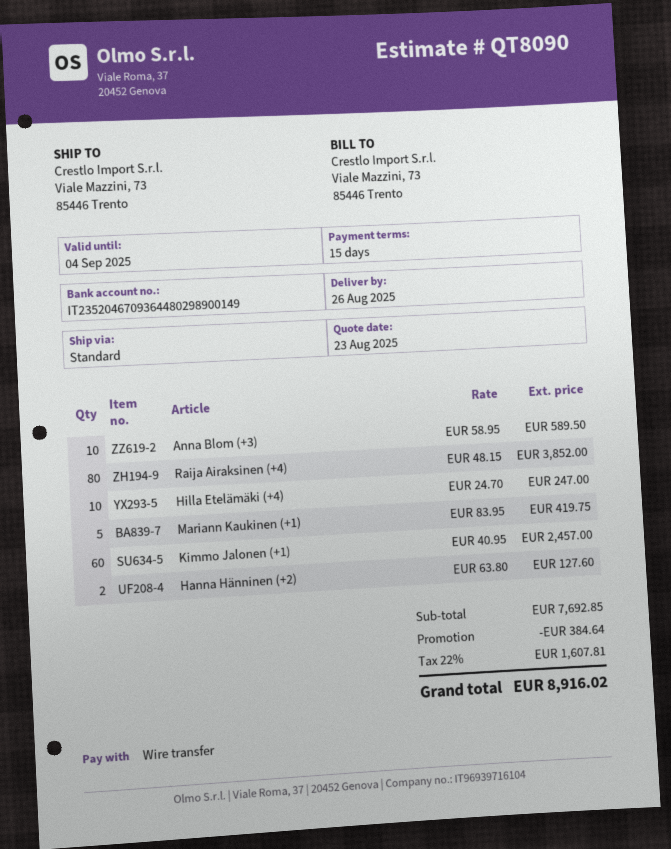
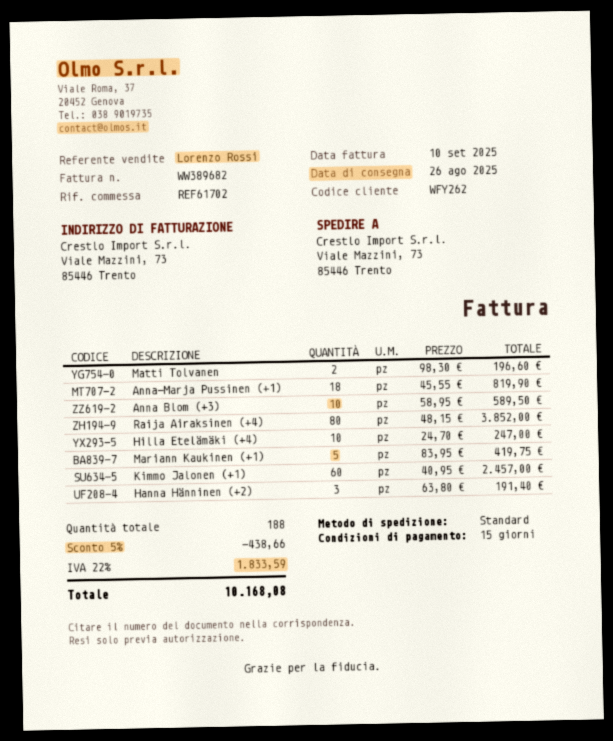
Hanna Hänninen (+2): 2 x 63.80 = 127.60 -> 3 x 63.80 = 191.40
Matti Tolvanen: none -> 2 x 98.30 = 196.60
Anna-Marja Pussinen (+1): none -> 18 x 45.55 = 819.90
discount: 384.64 -> 438.66
tax: 22% = 1607.81 -> 22% = 1833.59
total: 8916.02 -> 10168.08

